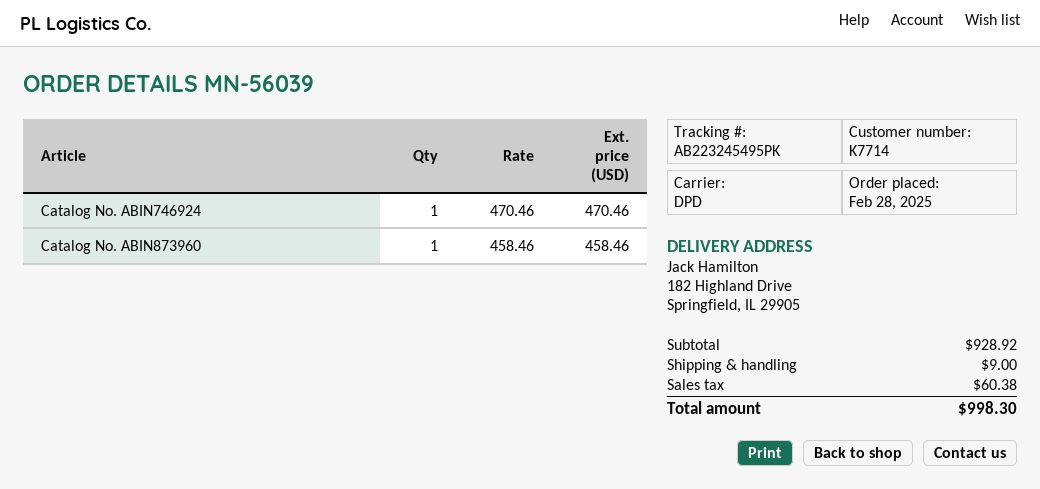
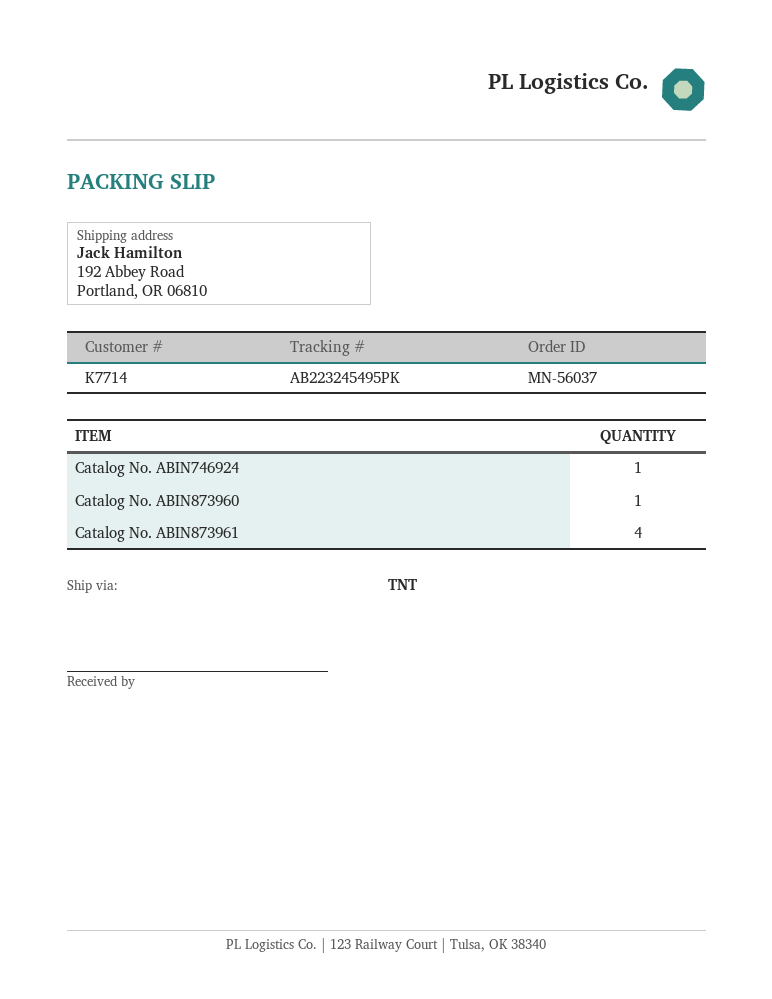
order number: MN-56039 -> MN-56037
shipping method: DPD -> TNT
ship to: 182 Highland Drive, Springfield, IL 29905 -> 192 Abbey Road, Portland, OR 06810
Catalog No. ABIN873961: none -> 4

